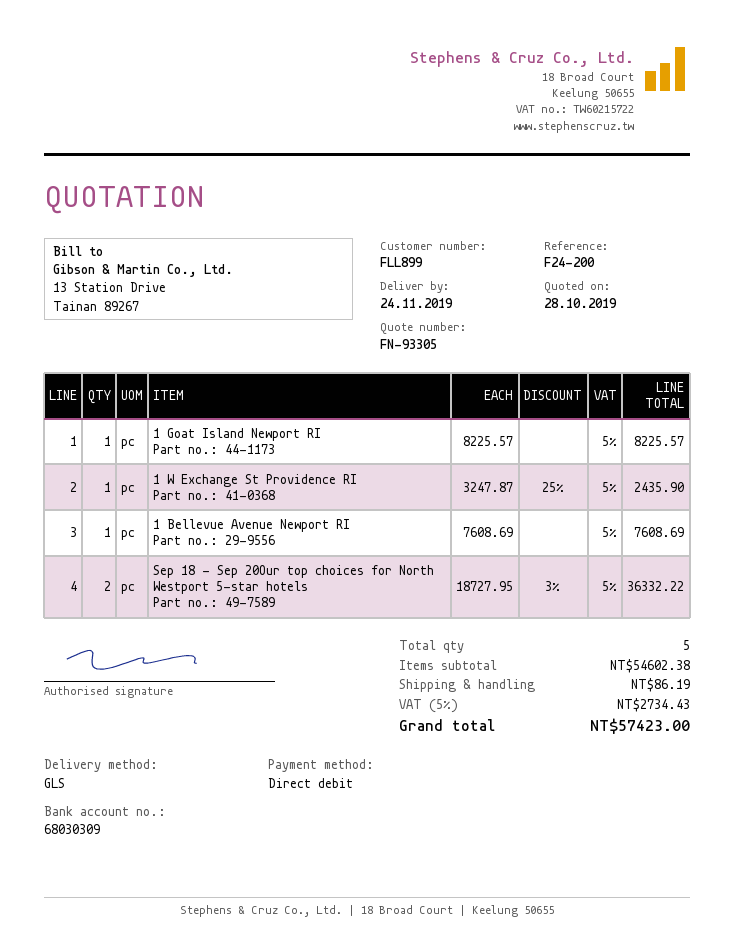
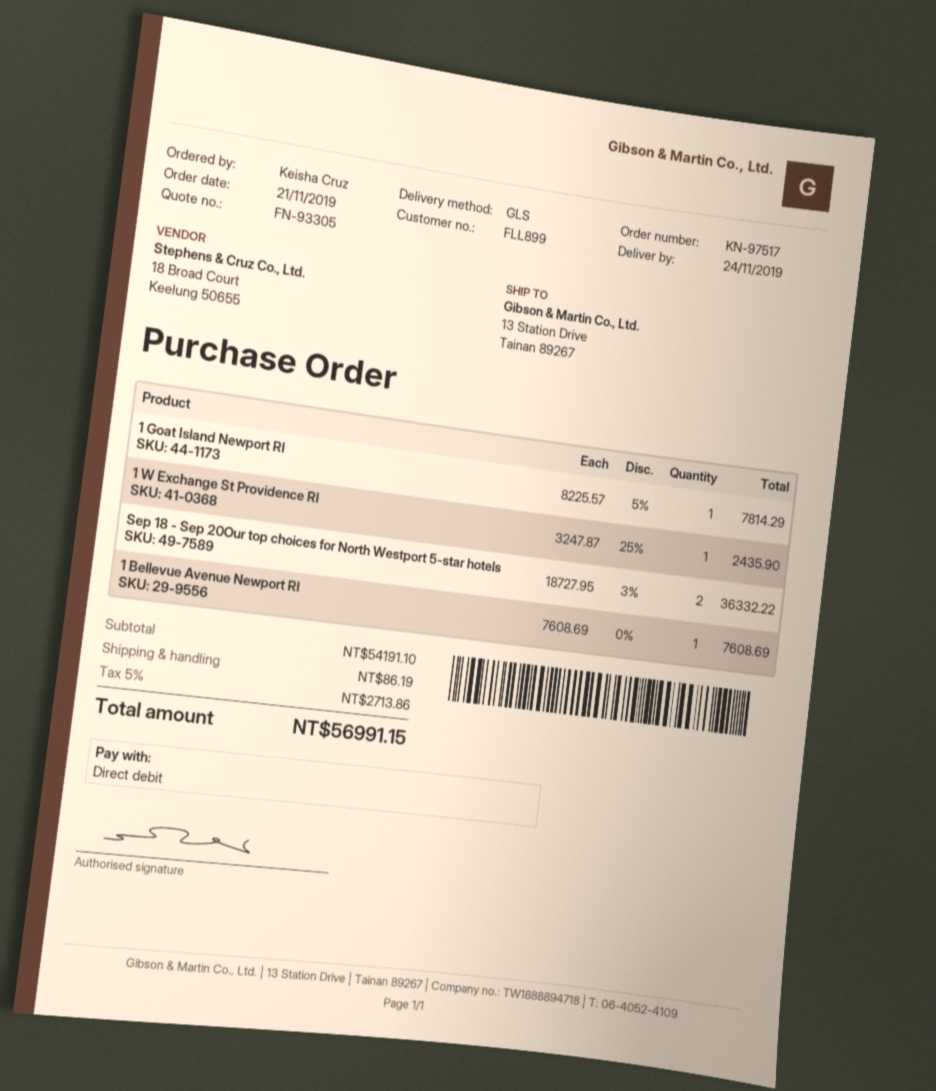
1 Goat Island Newport RI: 1 x 8225.57 = 8225.57 -> 1 x 8225.57 - 5% = 7814.29
subtotal: 54602.38 -> 54191.10
tax: 5% = 2734.43 -> 5% = 2713.86
total: 57423.00 -> 56991.15

